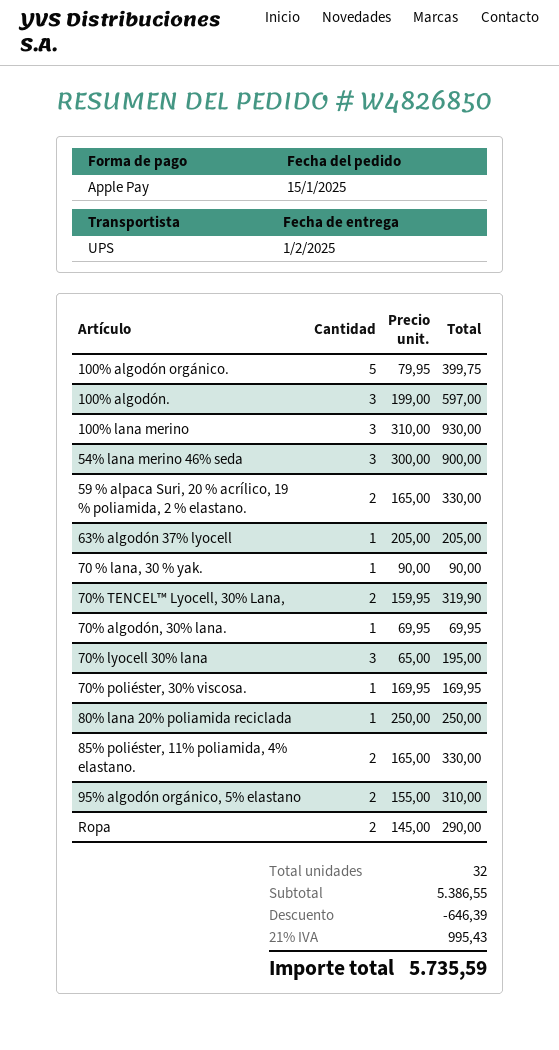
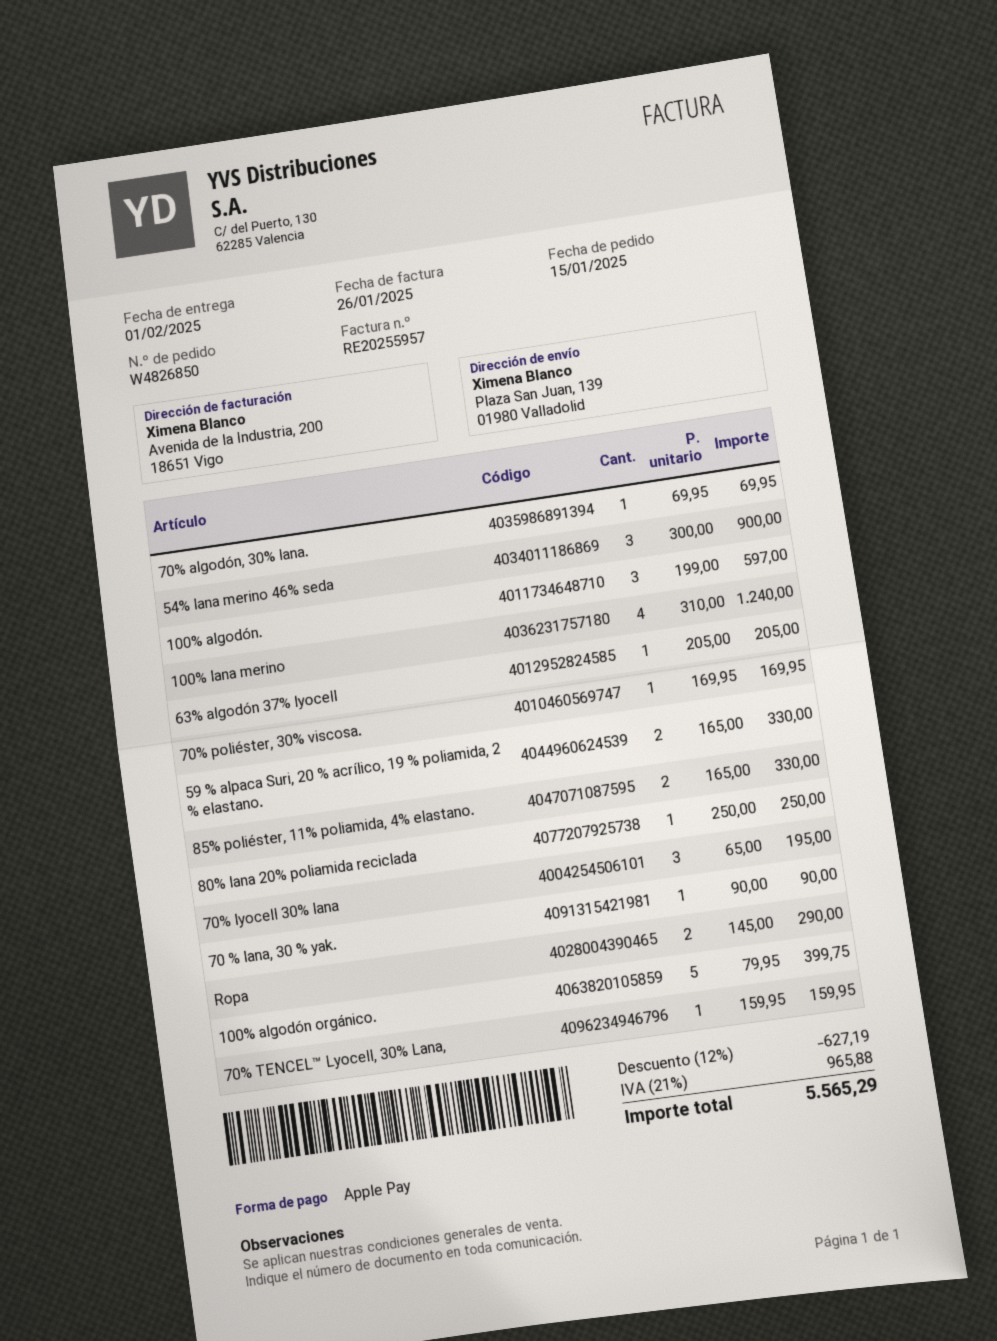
100% lana merino: 3 x 310.00 = 930.00 -> 4 x 310.00 = 1240.00
70% TENCEL™ Lyocell, 30% Lana,: 2 x 159.95 = 319.90 -> 1 x 159.95 = 159.95
95% algodón orgánico, 5% elastano: 2 x 155.00 = 310.00 -> none
discount: 646.39 -> 627.19
tax: 21% = 995.43 -> 21% = 965.88
total: 5735.59 -> 5565.29

